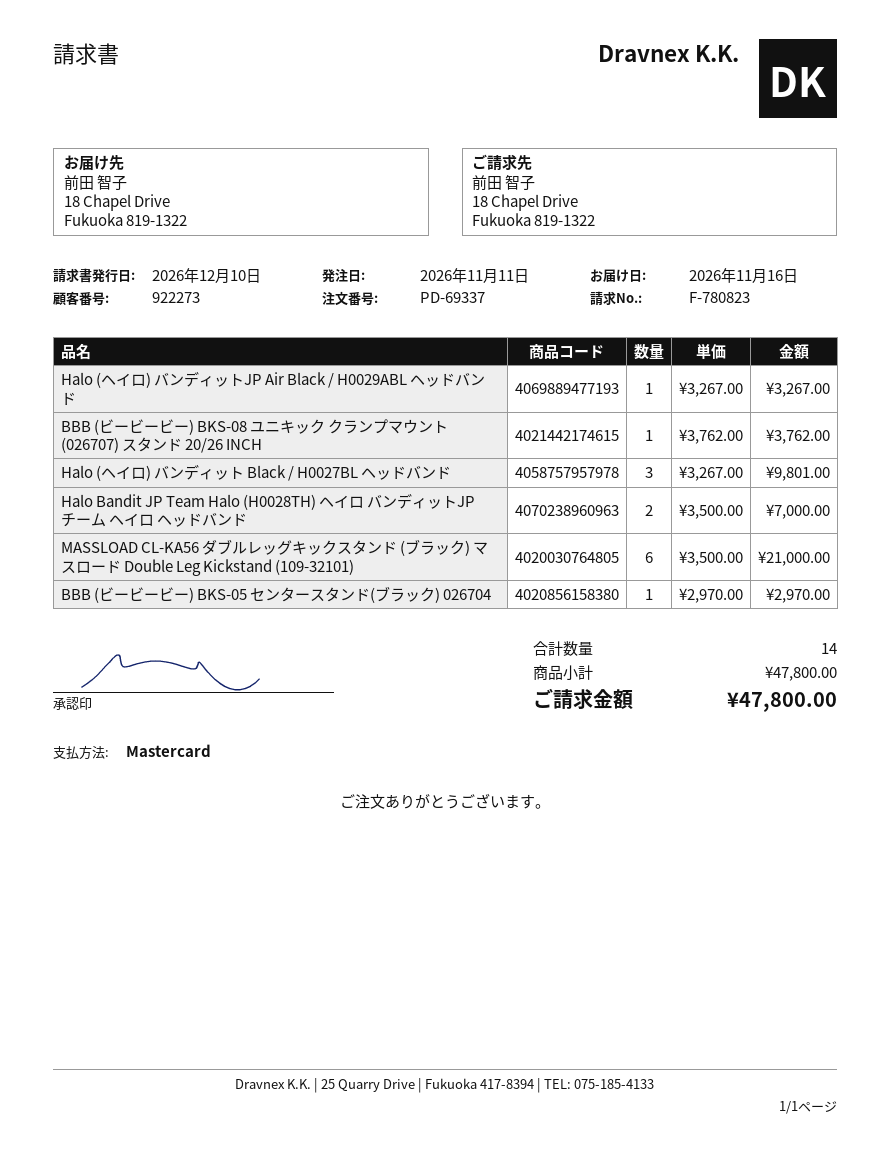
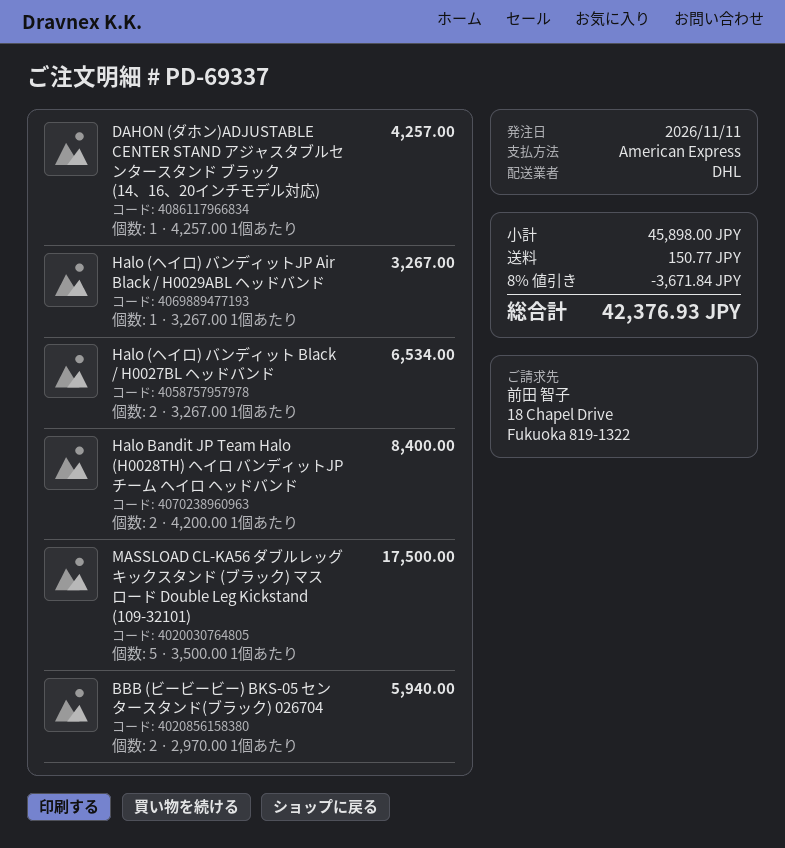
payment method: Mastercard -> American Express
BBB (ビービービー) BKS-08 ユニキック クランプマウント (026707) スタンド 20/26 INCH: 1 x 3762.00 = 3762.00 -> none
Halo (ヘイロ) バンディット Black / H0027BL ヘッドバンド: 3 x 3267.00 = 9801.00 -> 2 x 3267.00 = 6534.00
Halo Bandit JP Team Halo (H0028TH) ヘイロ バンディットJP チーム ヘイロ ヘッドバンド: 2 x 3500.00 = 7000.00 -> 2 x 4200.00 = 8400.00
MASSLOAD CL-KA56 ダブルレッグキックスタンド (ブラック) マスロード Double Leg Kickstand (109-32101): 6 x 3500.00 = 21000.00 -> 5 x 3500.00 = 17500.00
BBB (ビービービー) BKS-05 センタースタンド(ブラック) 026704: 1 x 2970.00 = 2970.00 -> 2 x 2970.00 = 5940.00
DAHON (ダホン)ADJUSTABLE CENTER STAND アジャスタブルセンタースタンド ブラック (14、16、20インチモデル対応): none -> 1 x 4257.00 = 4257.00
subtotal: 47800.00 -> 45898.00
discount: none -> 8% = 3671.84
shipping: none -> 150.77
total: 47800.00 -> 42376.93

